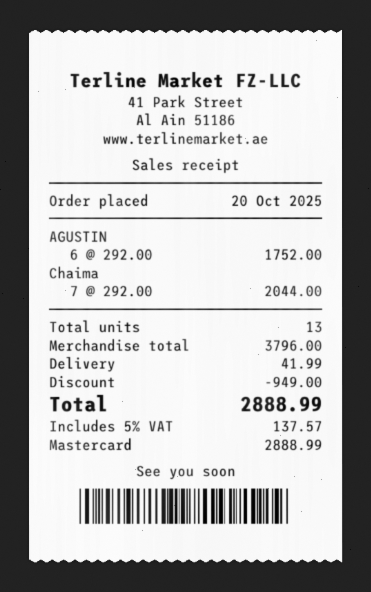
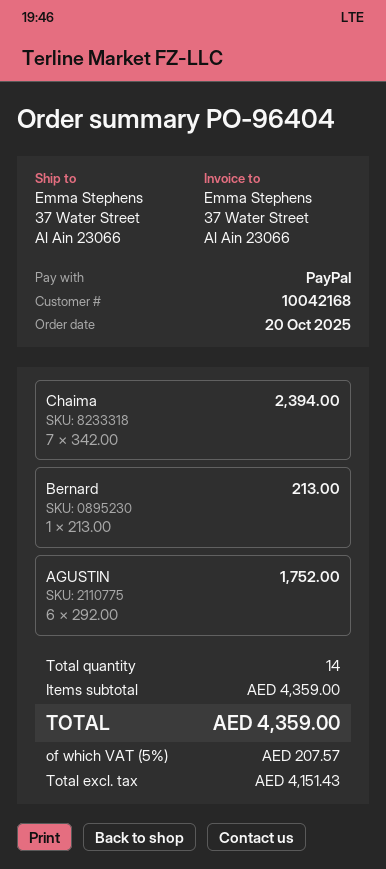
payment method: Mastercard -> PayPal
Chaima: 7 x 292.00 = 2044.00 -> 7 x 342.00 = 2394.00
Bernard: none -> 1 x 213.00 = 213.00
total quantity: 13 -> 14
subtotal: 3796.00 -> 4359.00
discount: 949.00 -> none
shipping: 41.99 -> none
tax: 5% = 137.57 -> 5% = 207.57
total: 2888.99 -> 4359.00

